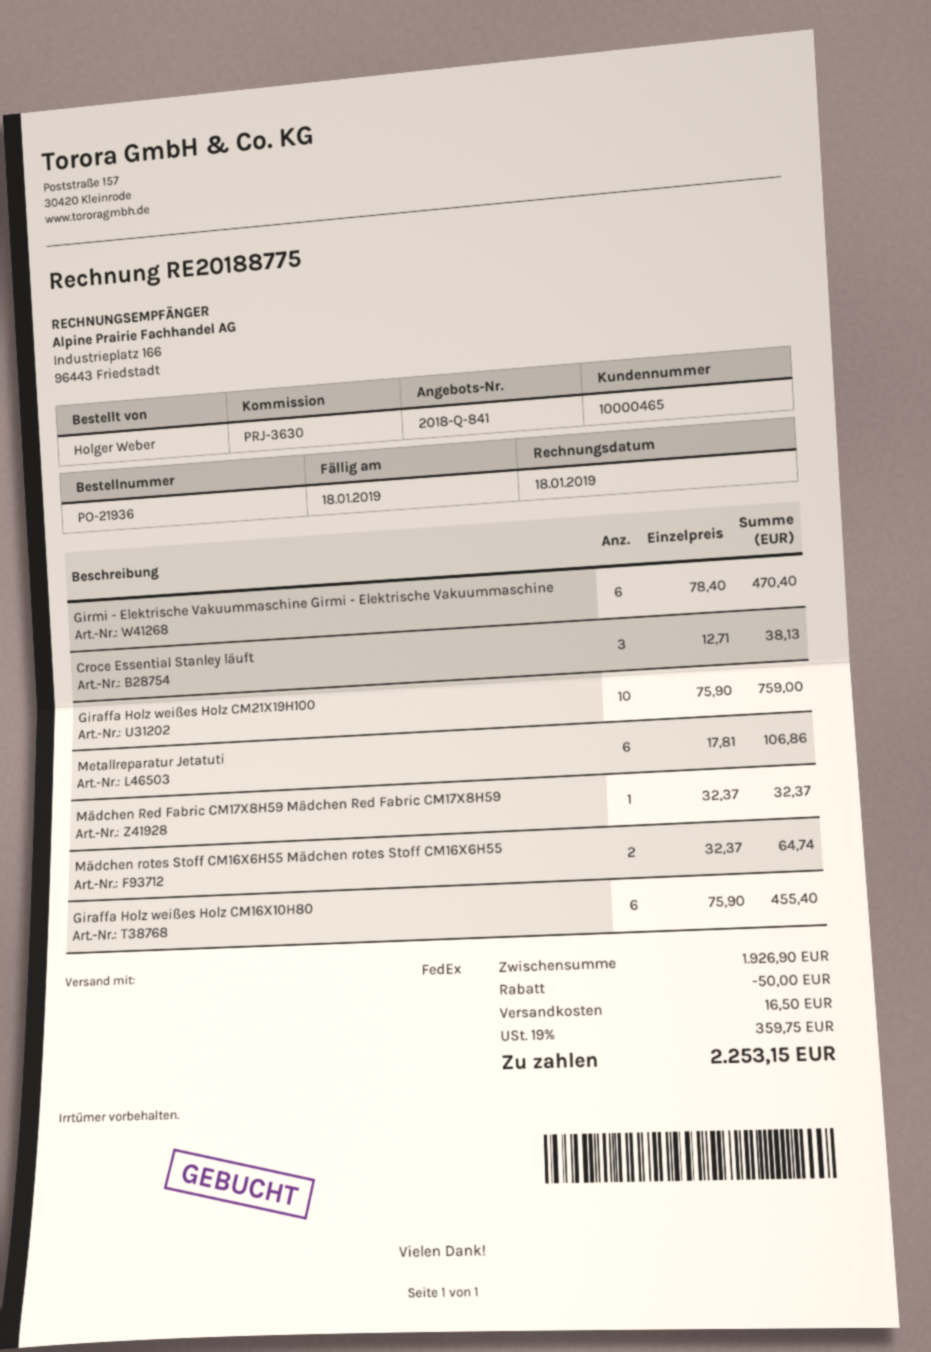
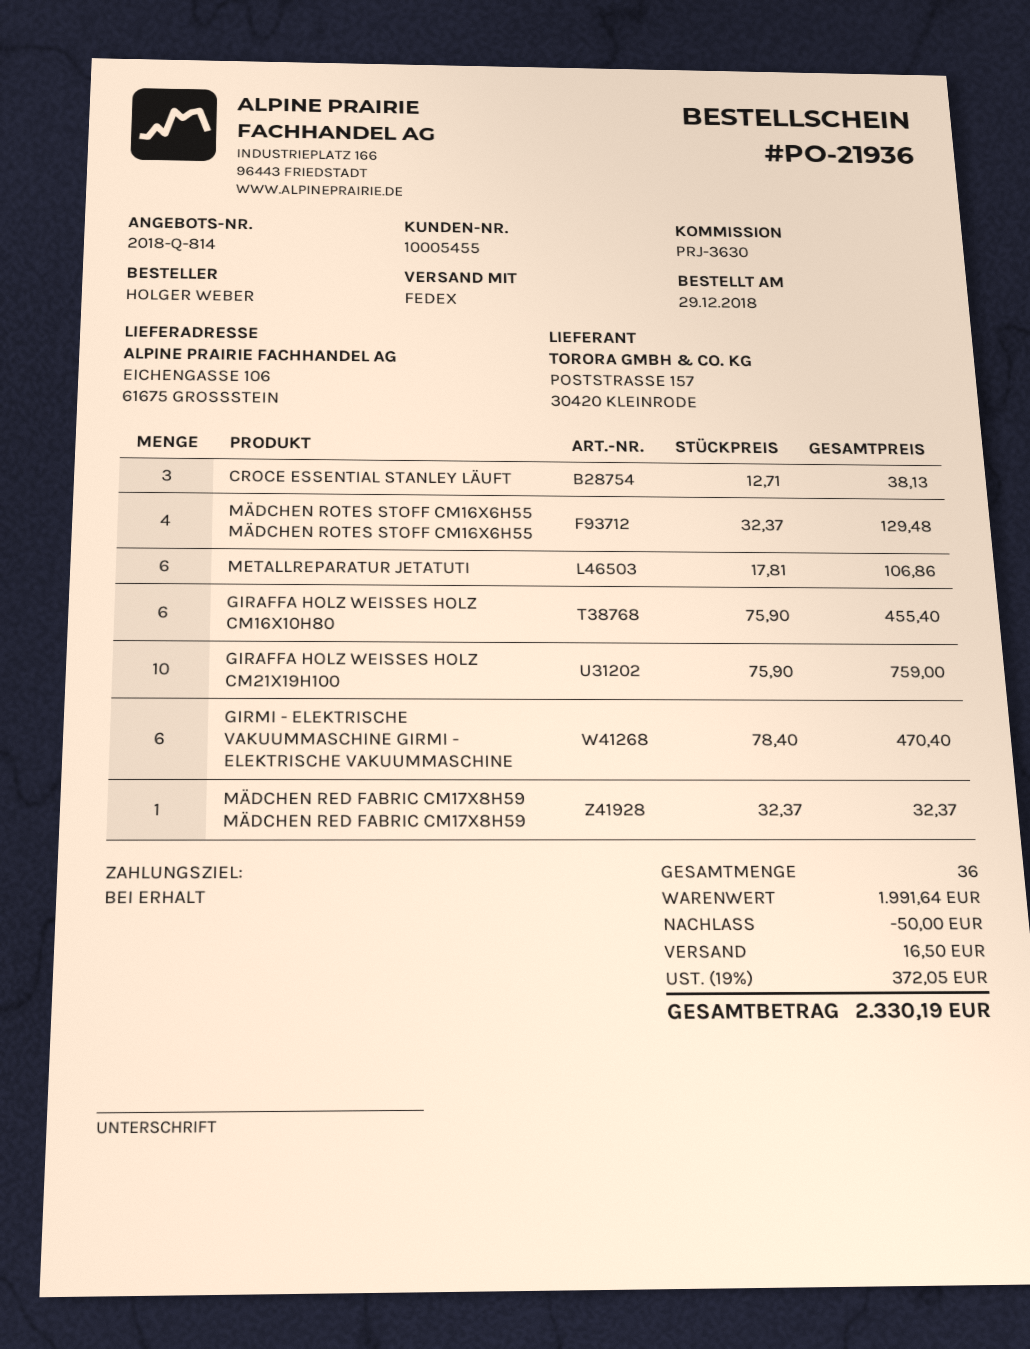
quote number: 2018-Q-841 -> 2018-Q-814
customer number: 10000465 -> 10005455
Mädchen rotes Stoff CM16X6H55 Mädchen rotes Stoff CM16X6H55: 2 x 32.37 = 64.74 -> 4 x 32.37 = 129.48
subtotal: 1926.90 -> 1991.64
tax: 19% = 359.75 -> 19% = 372.05
total: 2253.15 -> 2330.19

